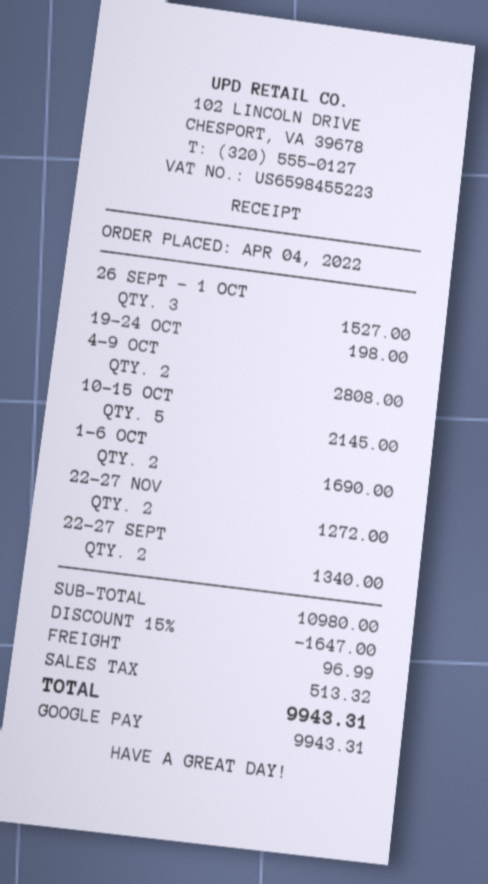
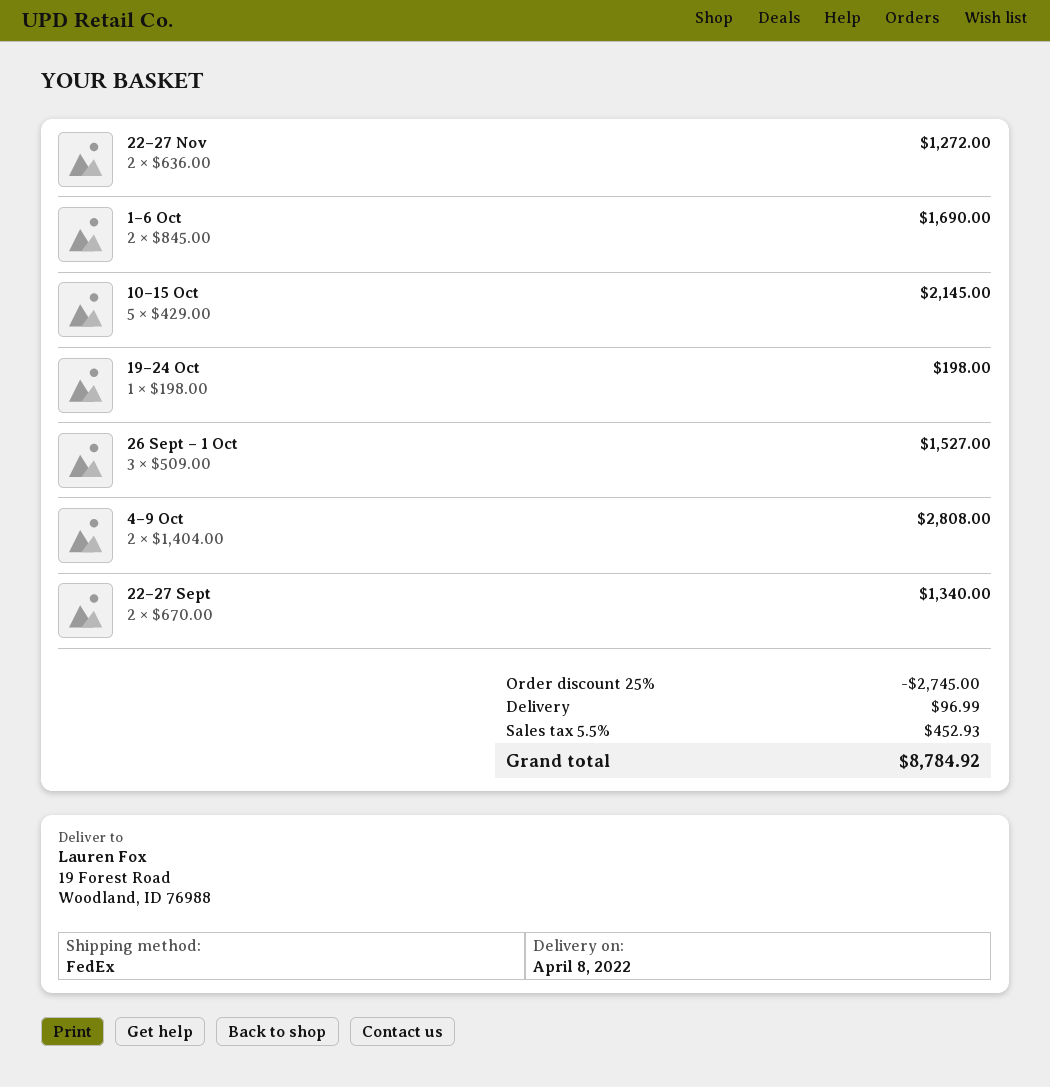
discount: 15% = 1647.00 -> 25% = 2745.00
tax: 513.32 -> 452.93
total: 9943.31 -> 8784.92

